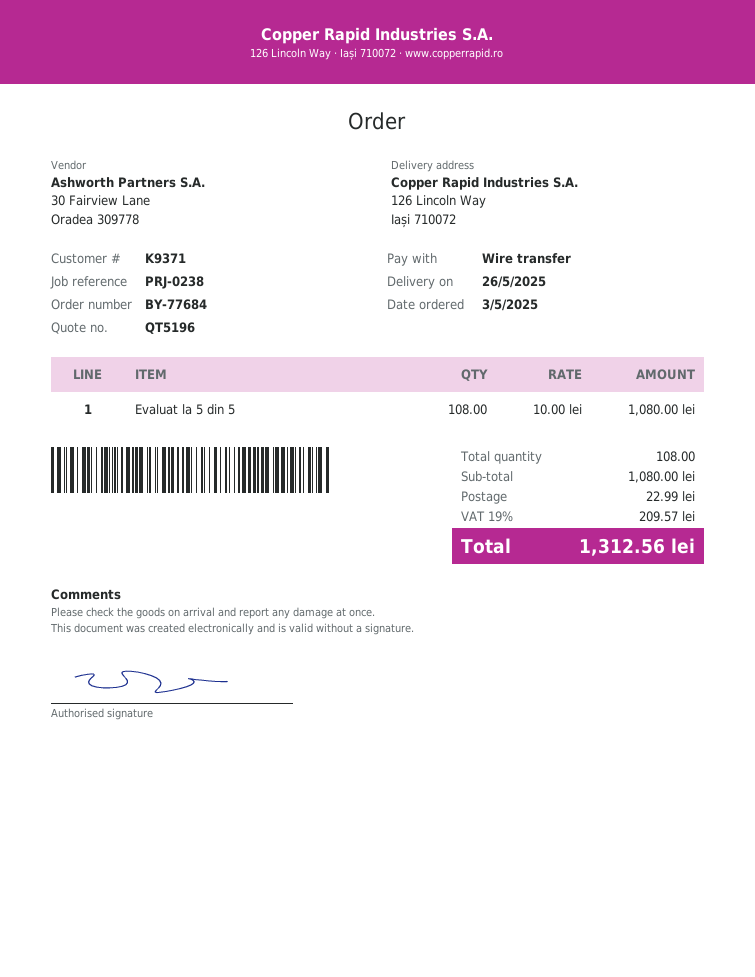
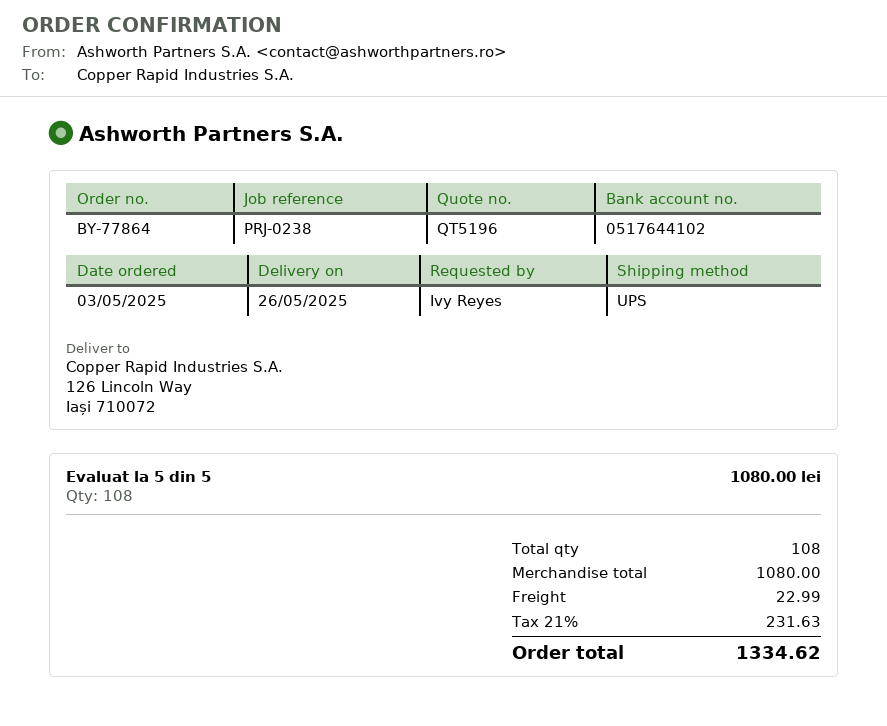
order number: BY-77684 -> BY-77864
tax: 19% = 209.57 -> 21% = 231.63
total: 1312.56 -> 1334.62

